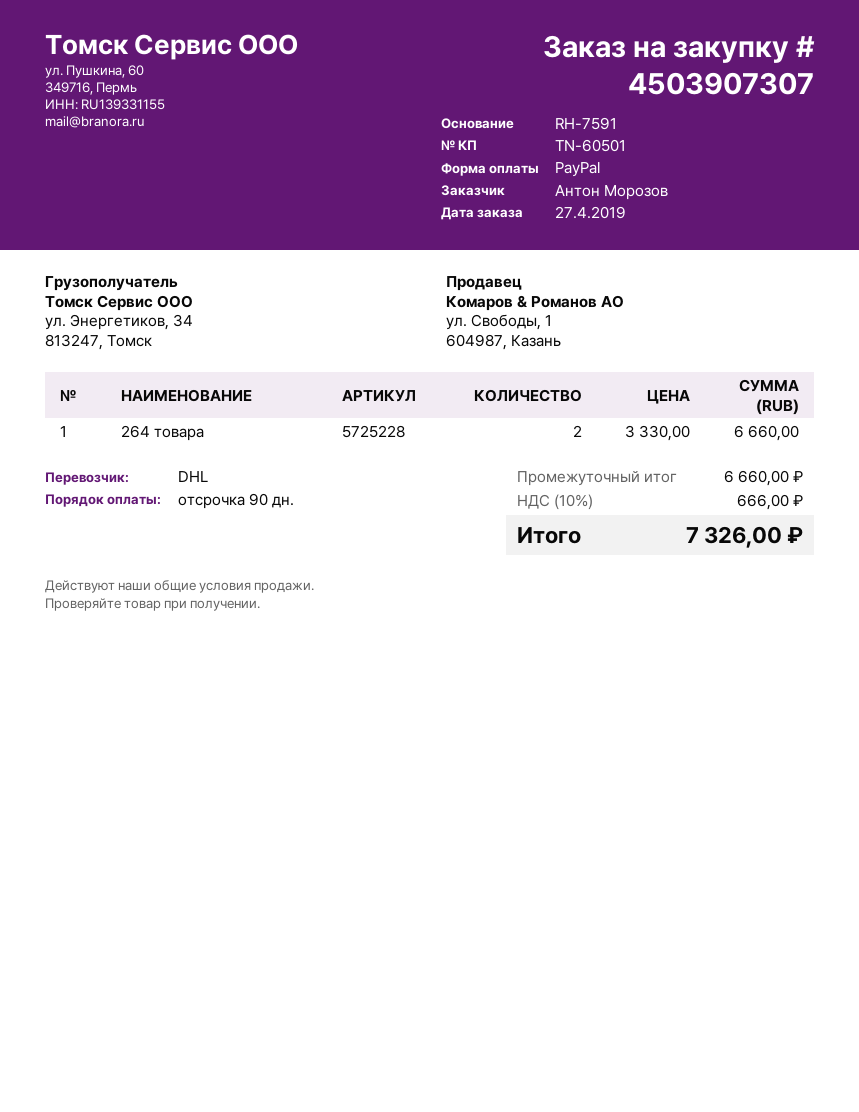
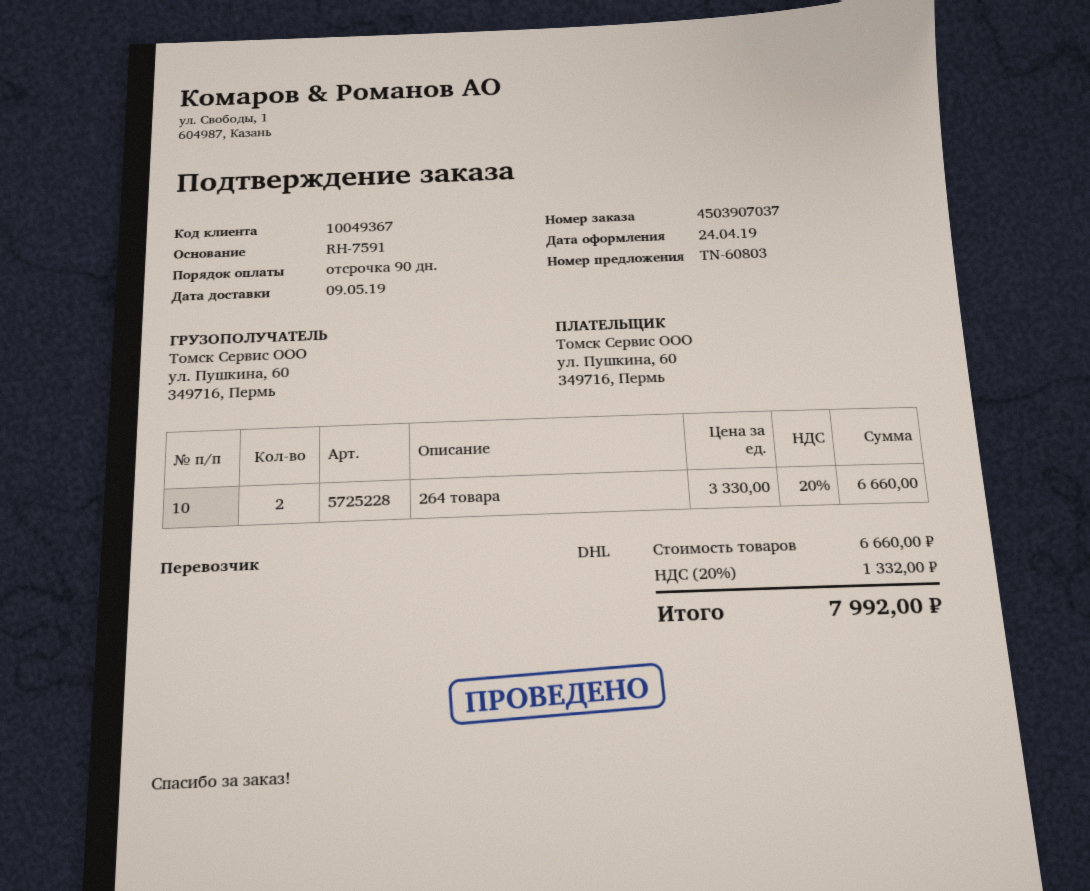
quote number: TN-60501 -> TN-60803
order number: 4503907307 -> 4503907037
order date: 2019-04-27 -> 2019-04-24
ship to: ул. Энергетиков, 34, 813247, Томск -> ул. Пушкина, 60, 349716, Пермь
tax: 10% = 666.00 -> 20% = 1332.00
total: 7326.00 -> 7992.00

